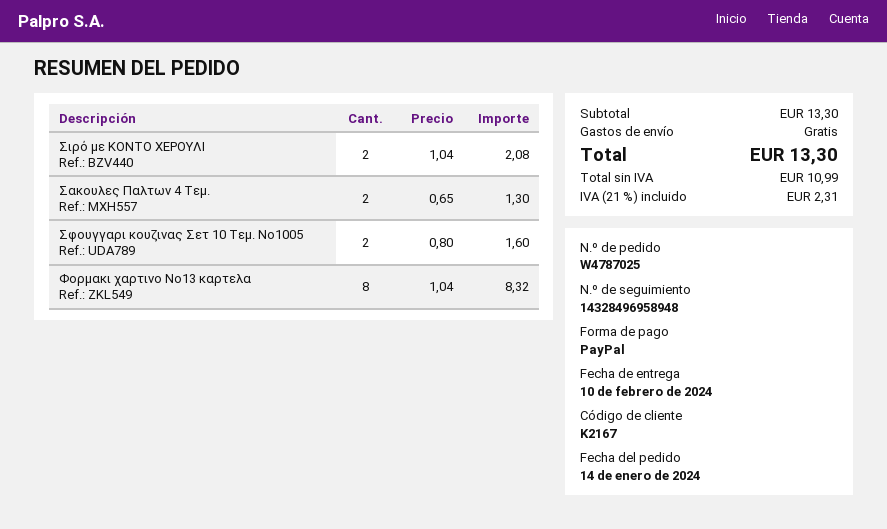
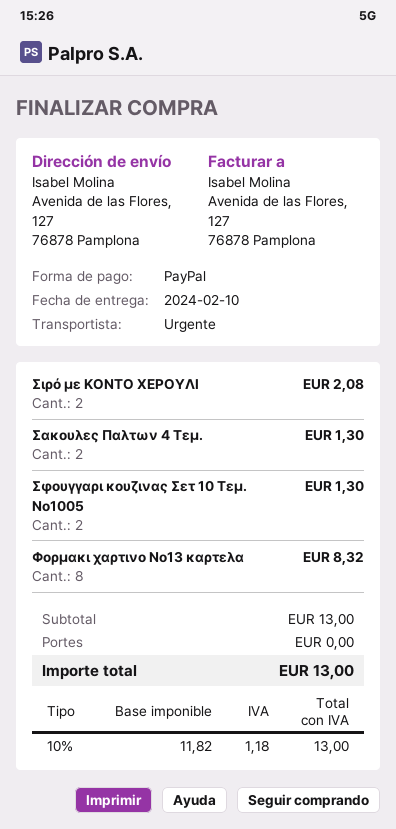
Σφουγγαρι κουζινας Σετ 10 Τεμ. Νο1005: 2 for 1.60 -> 2 for 1.30
subtotal: 13.30 -> 13.00
net: 10.99 -> 11.82
tax: 21% = 2.31 -> 10% = 1.18
total: 13.30 -> 13.00

